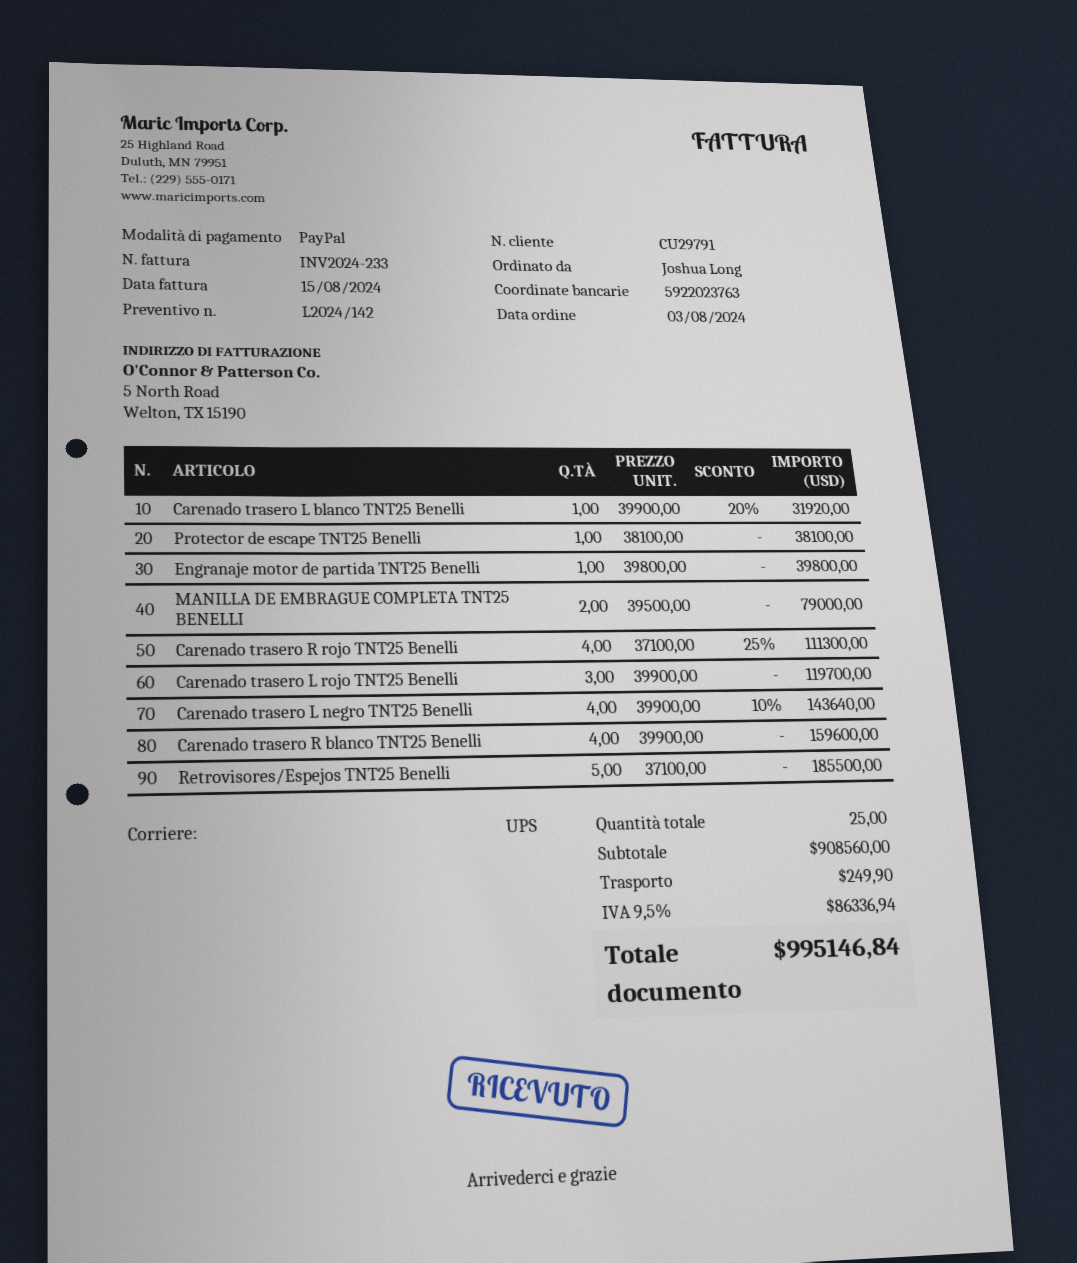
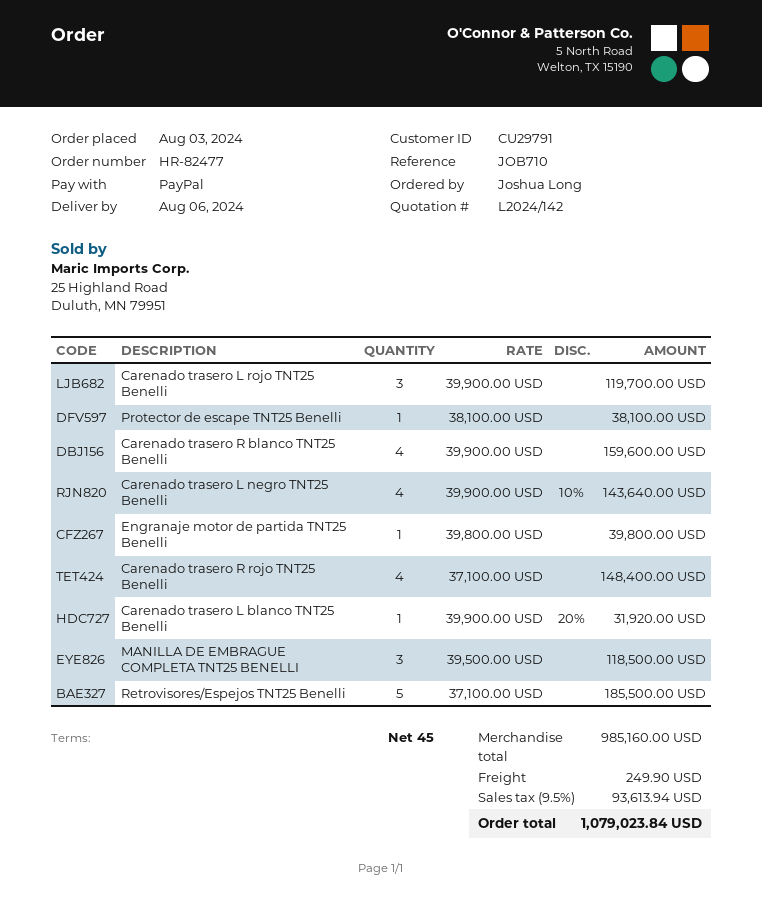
MANILLA DE EMBRAGUE COMPLETA TNT25 BENELLI: 2 x 39500.00 = 79000.00 -> 3 x 39500.00 = 118500.00
Carenado trasero R rojo TNT25 Benelli: 4 x 37100.00 - 25% = 111300.00 -> 4 x 37100.00 = 148400.00
subtotal: 908560.00 -> 985160.00
tax: 9.5% = 86336.94 -> 9.5% = 93613.94
total: 995146.84 -> 1079023.84

